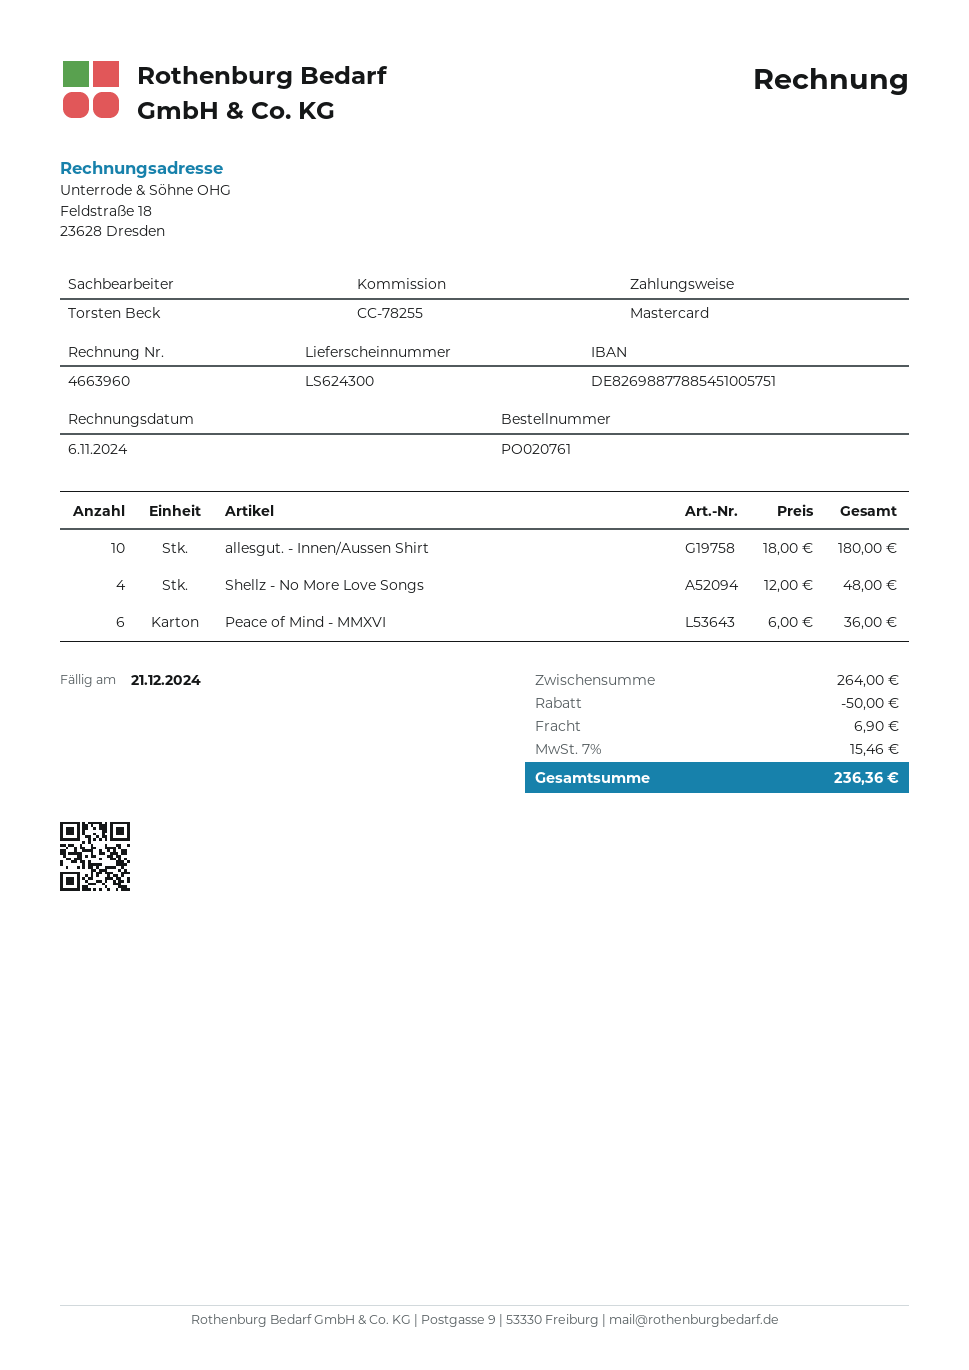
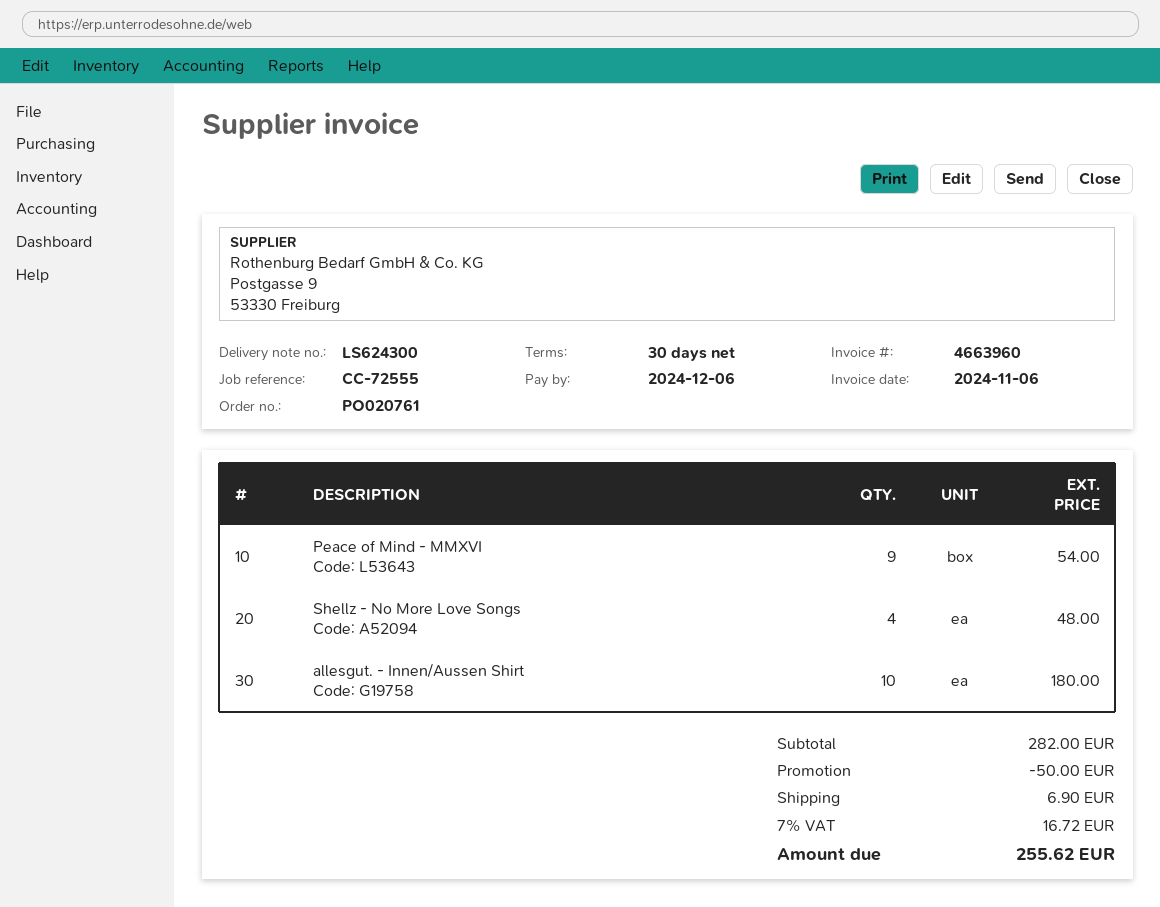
due date: 2024-12-21 -> 2024-12-06
reference: CC-78255 -> CC-72555
Peace of Mind - MMXVI: 6 for 36.00 -> 9 for 54.00
subtotal: 264.00 -> 282.00
tax: 7% = 15.46 -> 7% = 16.72
total: 236.36 -> 255.62

